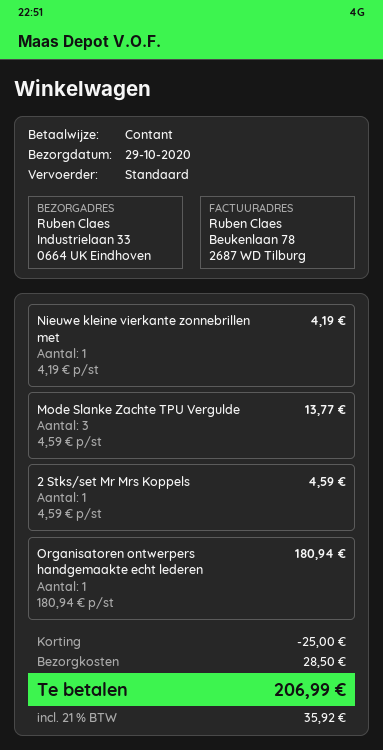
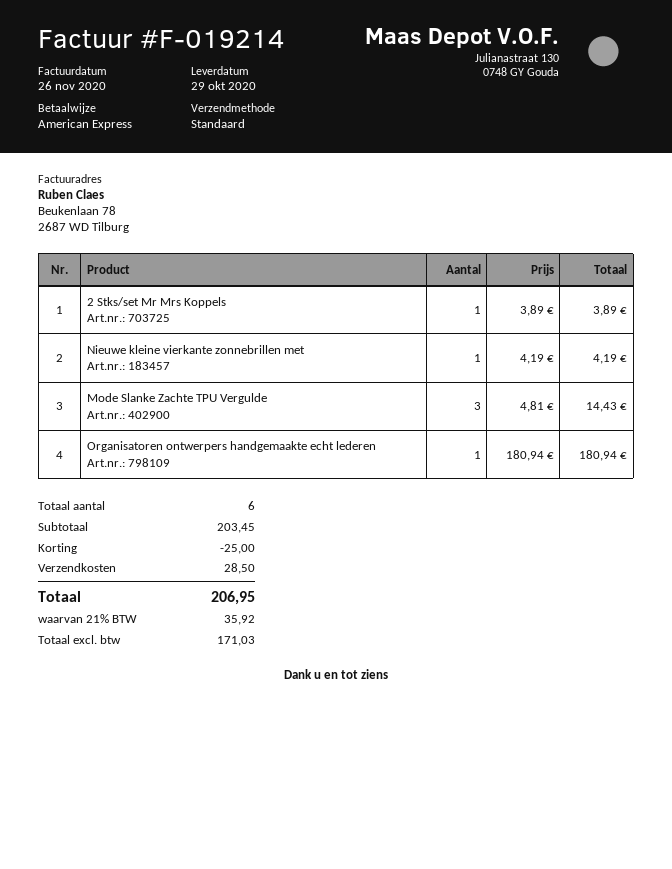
payment method: cash -> American Express
Mode Slanke Zachte TPU Vergulde: 3 x 4.59 = 13.77 -> 3 x 4.81 = 14.43
2 Stks/set Mr Mrs Koppels: 1 x 4.59 = 4.59 -> 1 x 3.89 = 3.89
total: 206.99 -> 206.95

